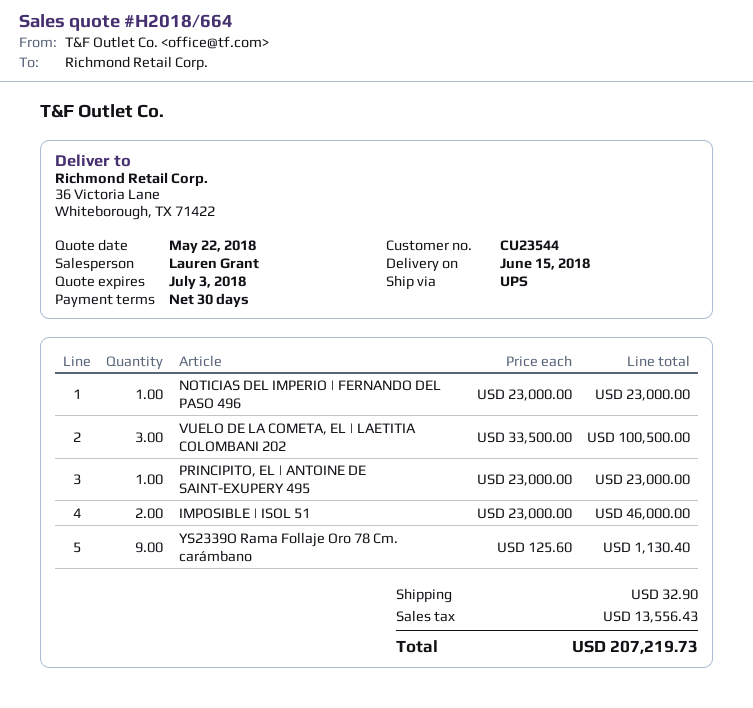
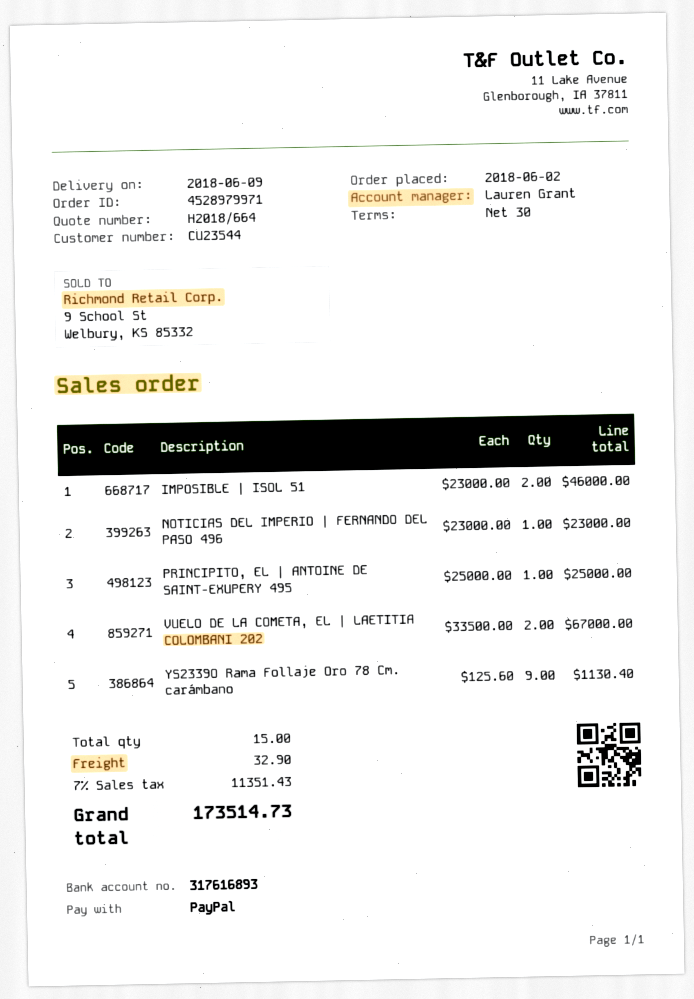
delivery date: 2018-06-15 -> 2018-06-09
VUELO DE LA COMETA, EL | LAETITIA COLOMBANI 202: 3 x 33500.00 = 100500.00 -> 2 x 33500.00 = 67000.00
PRINCIPITO, EL | ANTOINE DE SAINT-EXUPERY 495: 1 x 23000.00 = 23000.00 -> 1 x 25000.00 = 25000.00
tax: 13556.43 -> 11351.43
total: 207219.73 -> 173514.73

